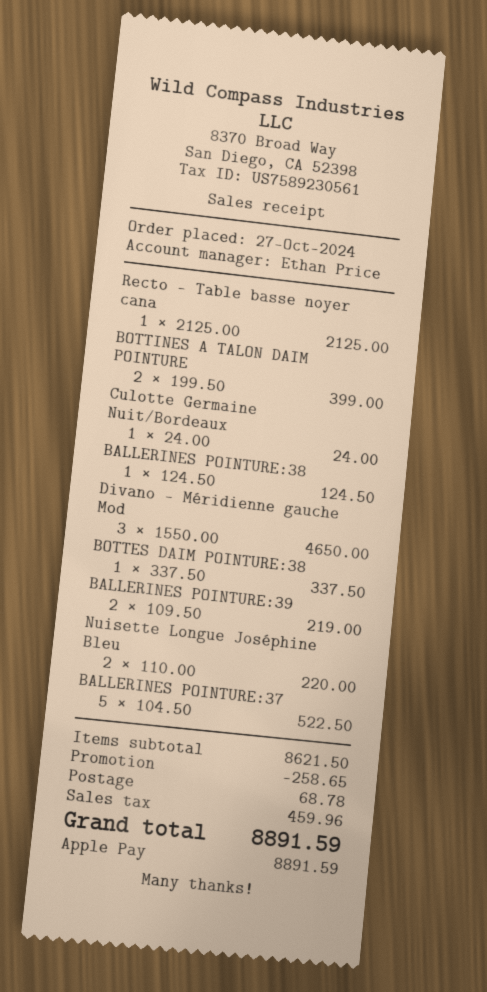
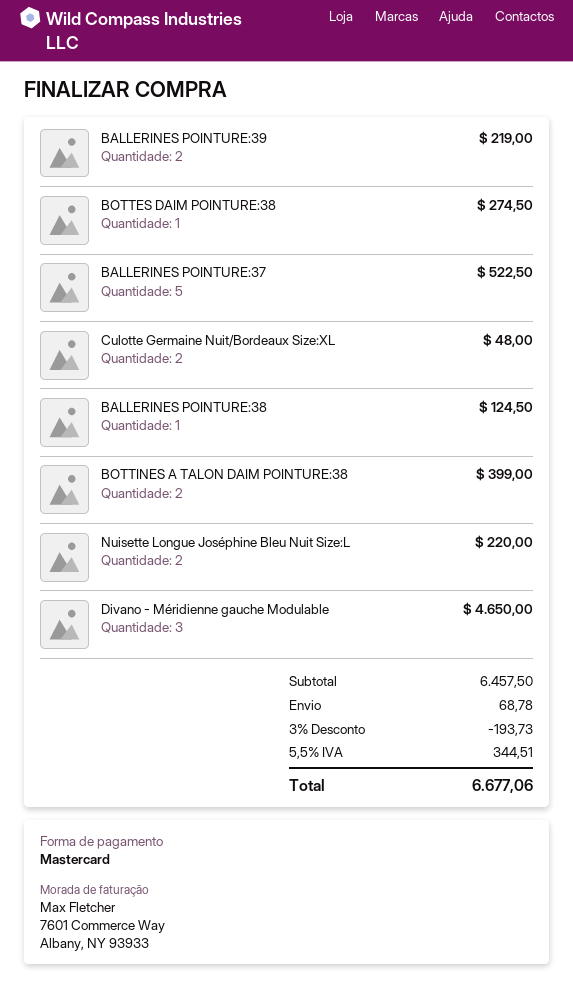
payment method: Apple Pay -> Mastercard
Recto - Table basse noyer cana: 1 for 2125.00 -> none
Culotte Germaine Nuit/Bordeaux: 1 for 24.00 -> 2 for 48.00
BOTTES DAIM POINTURE:38: 1 for 337.50 -> 1 for 274.50
subtotal: 8621.50 -> 6457.50
discount: 258.65 -> 193.73
tax: 459.96 -> 344.51
total: 8891.59 -> 6677.06

